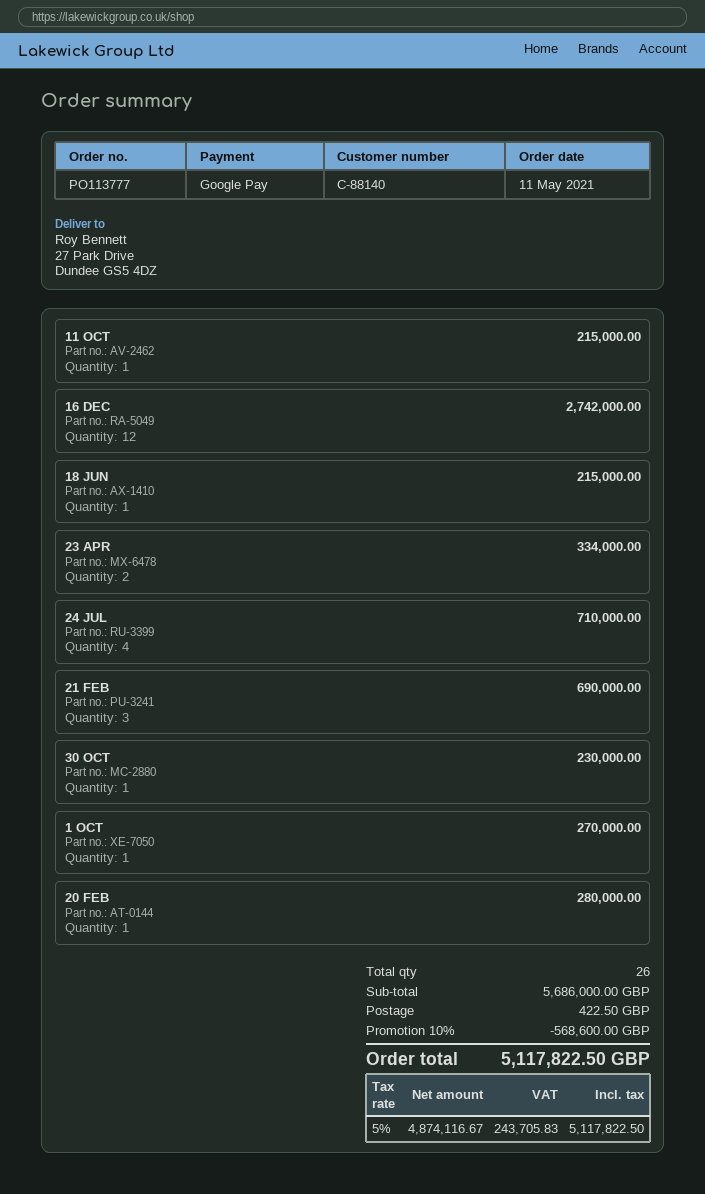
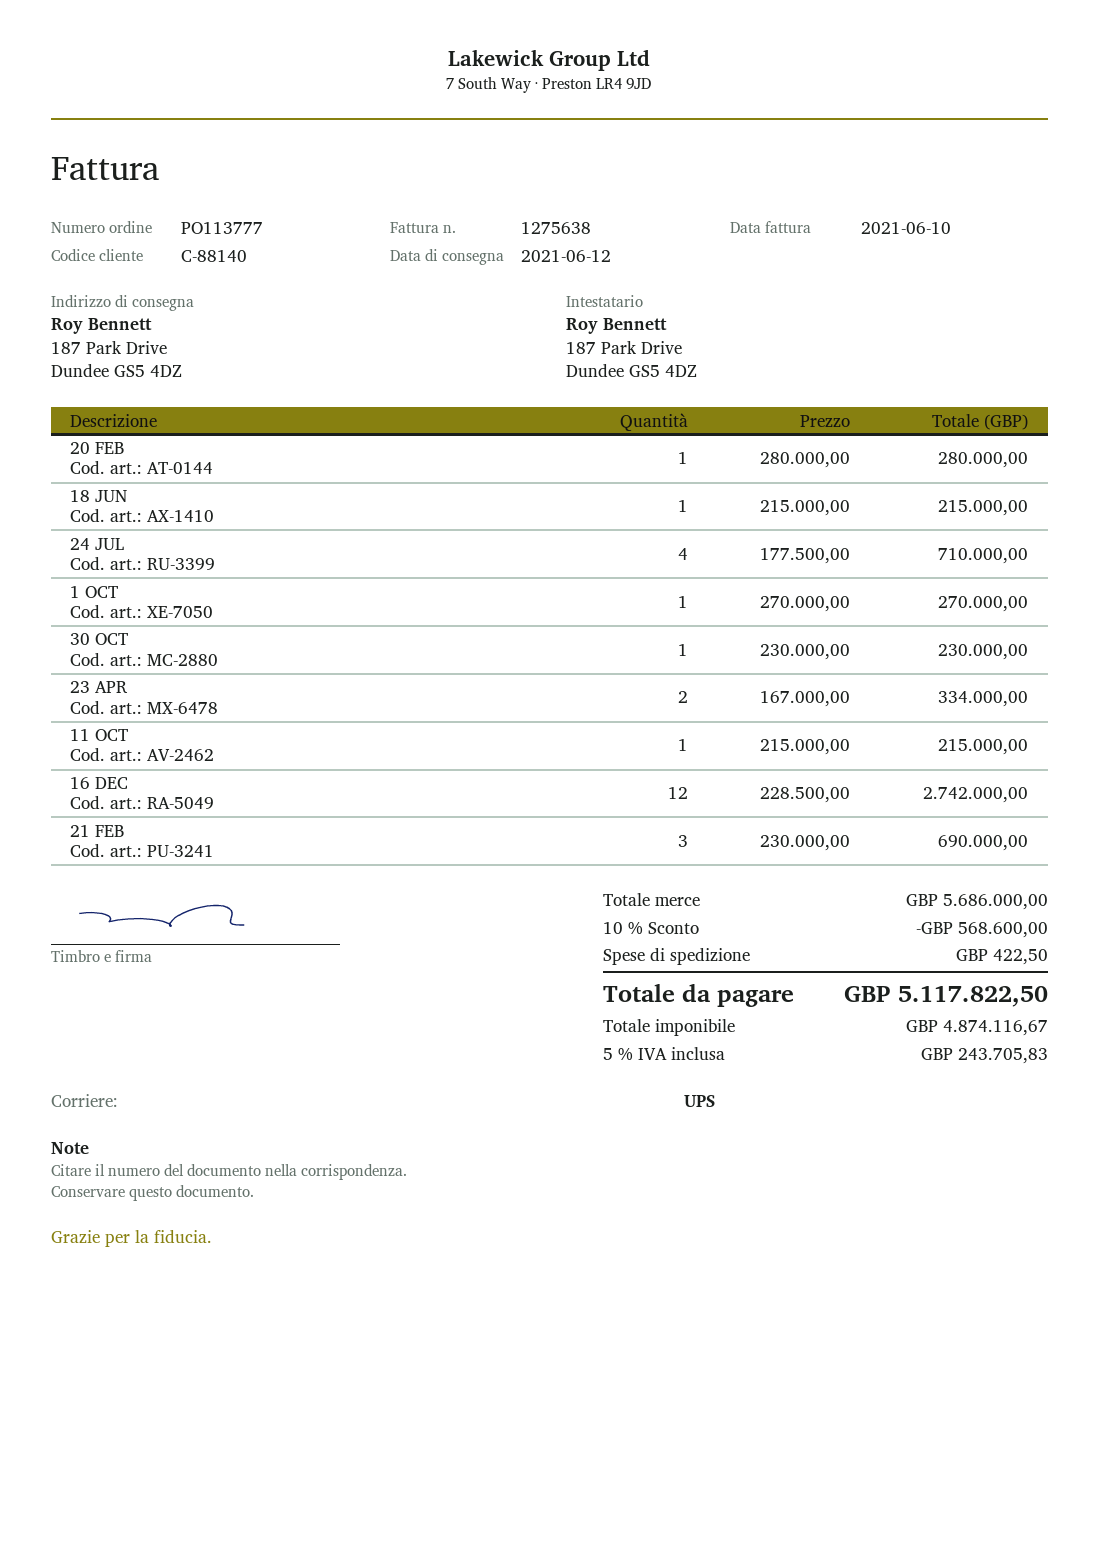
ship to: 27 Park Drive, Dundee GS5 4DZ -> 187 Park Drive, Dundee GS5 4DZ

